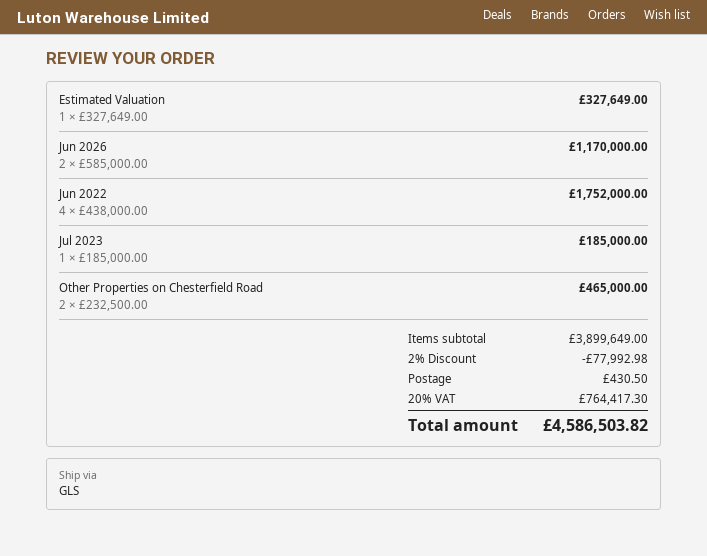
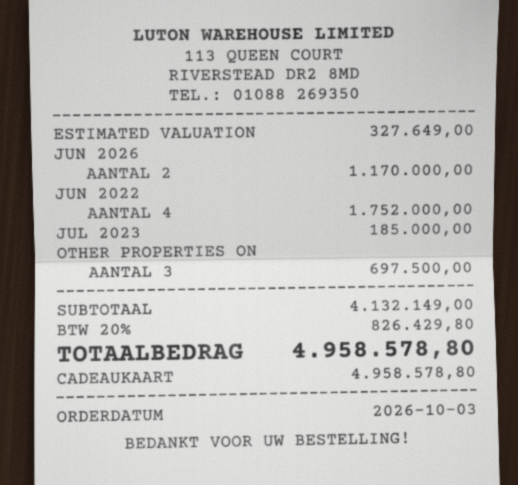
Other Properties on Chesterfield Road: 2 for 465000.00 -> 3 for 697500.00
subtotal: 3899649.00 -> 4132149.00
discount: 2% = 77992.98 -> none
shipping: 430.50 -> none
tax: 20% = 764417.30 -> 20% = 826429.80
total: 4586503.82 -> 4958578.80

